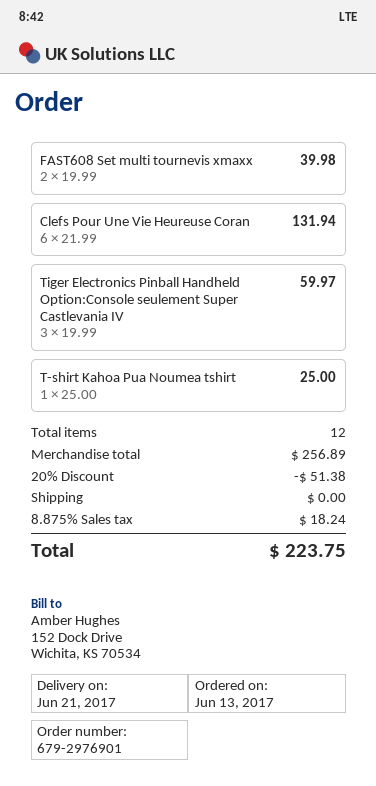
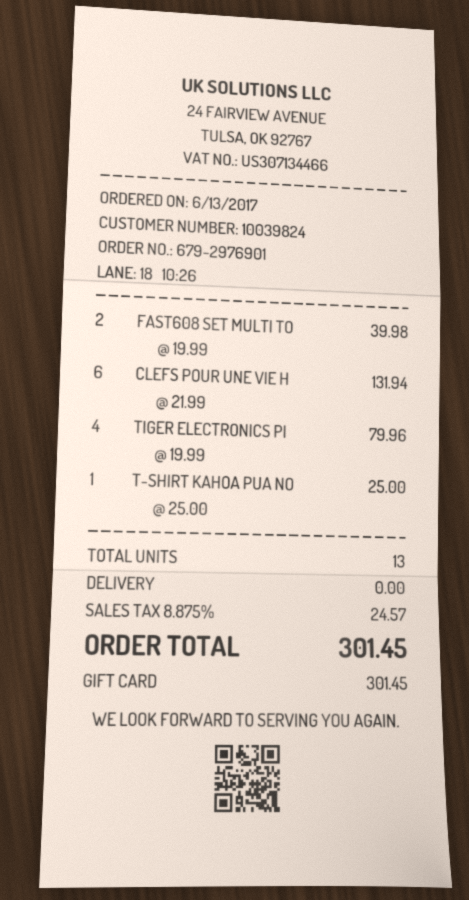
Tiger Electronics Pinball Handheld Option:Console seulement Super Castlevania IV: 3 x 19.99 = 59.97 -> 4 x 19.99 = 79.96
total quantity: 12 -> 13
discount: 20% = 51.38 -> none
tax: 8.875% = 18.24 -> 8.875% = 24.57
total: 223.75 -> 301.45

